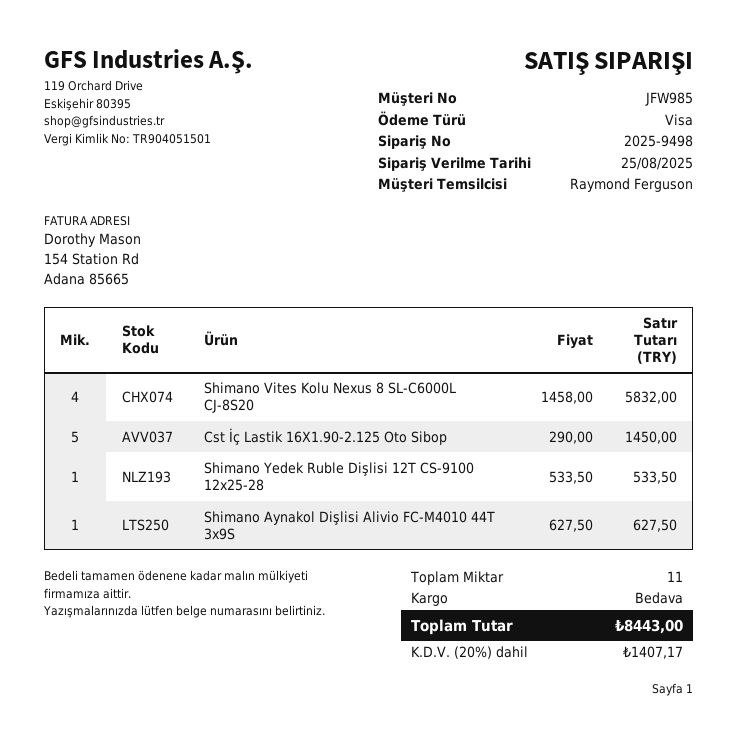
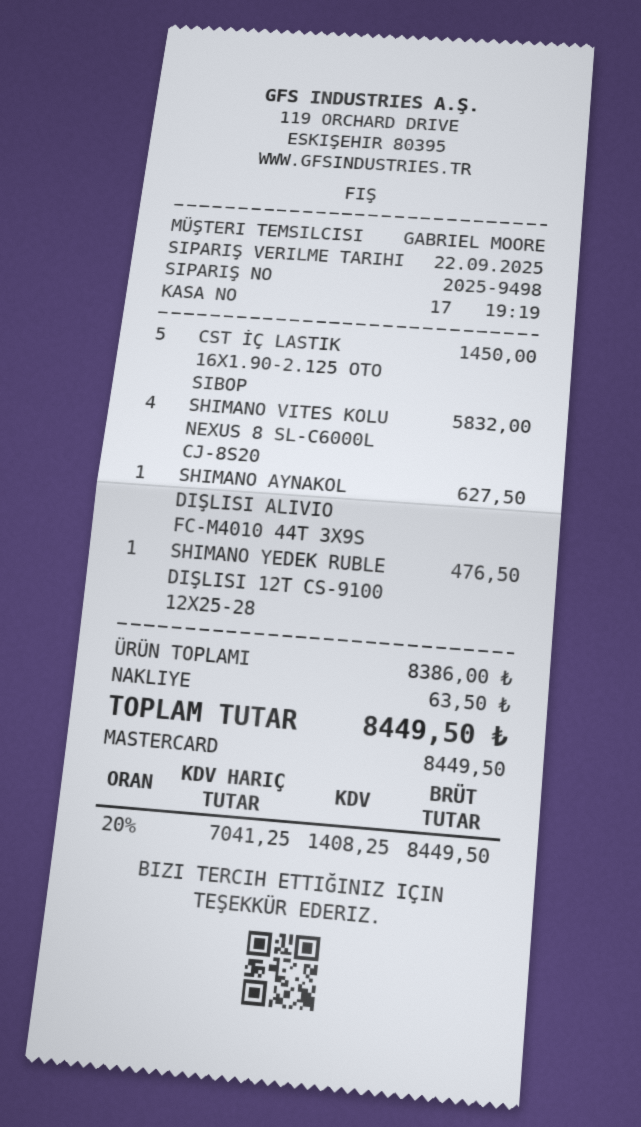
order date: 2025-08-25 -> 2025-09-22
sales rep: Raymond Ferguson -> GABRIEL MOORE
payment method: Visa -> Mastercard
Shimano Yedek Ruble Dişlisi 12T CS-9100 12x25-28: 1 for 533.50 -> 1 for 476.50
shipping: 0.00 -> 63.50
tax: 20% = 1407.17 -> 20% = 1408.25
total: 8443.00 -> 8449.50

